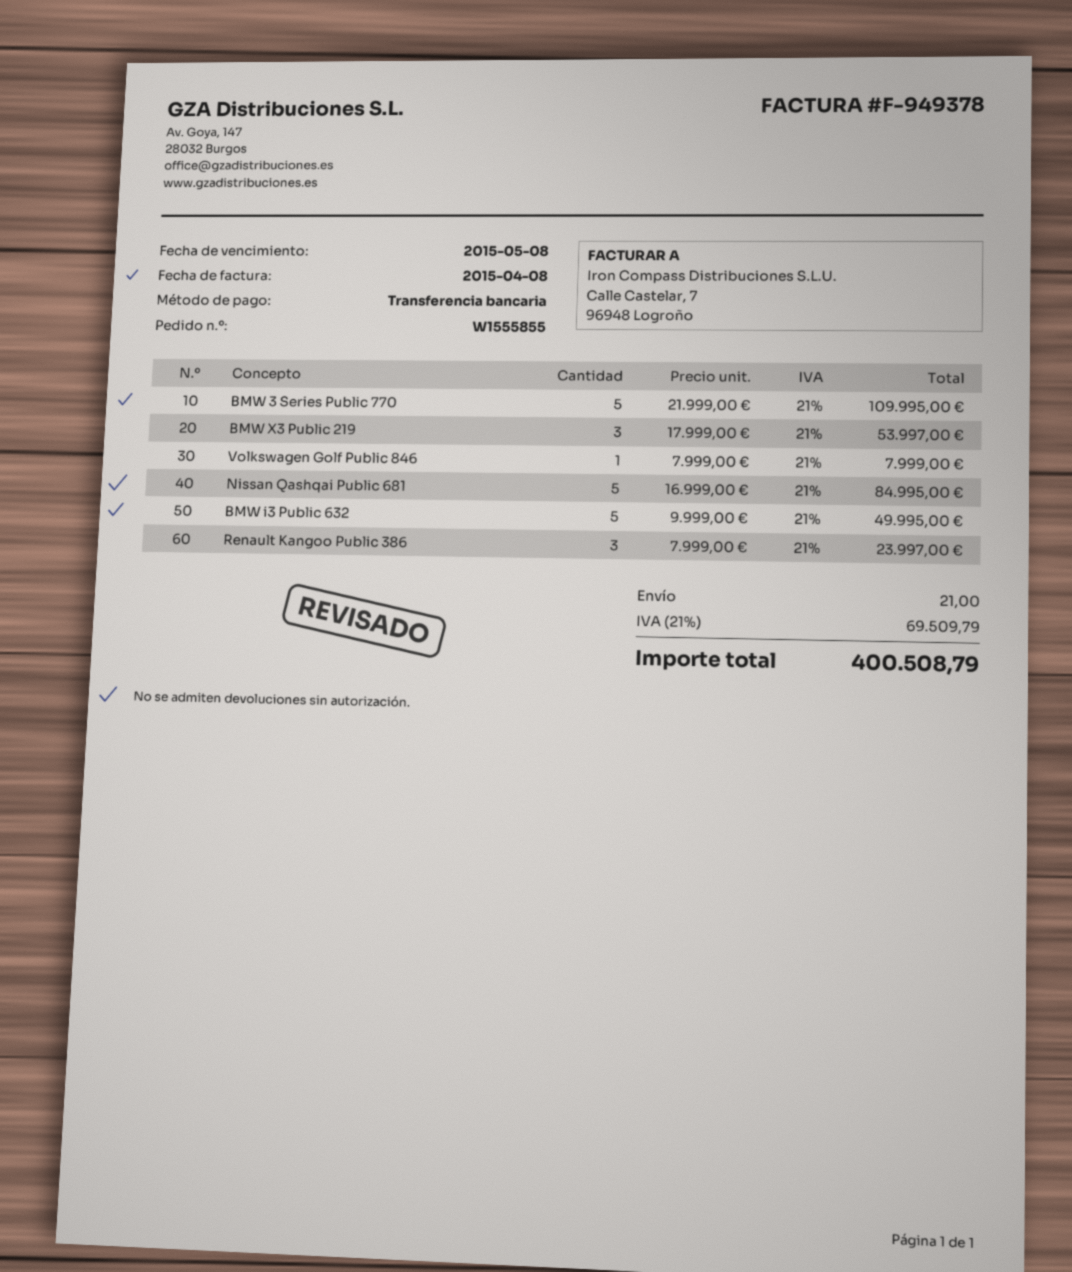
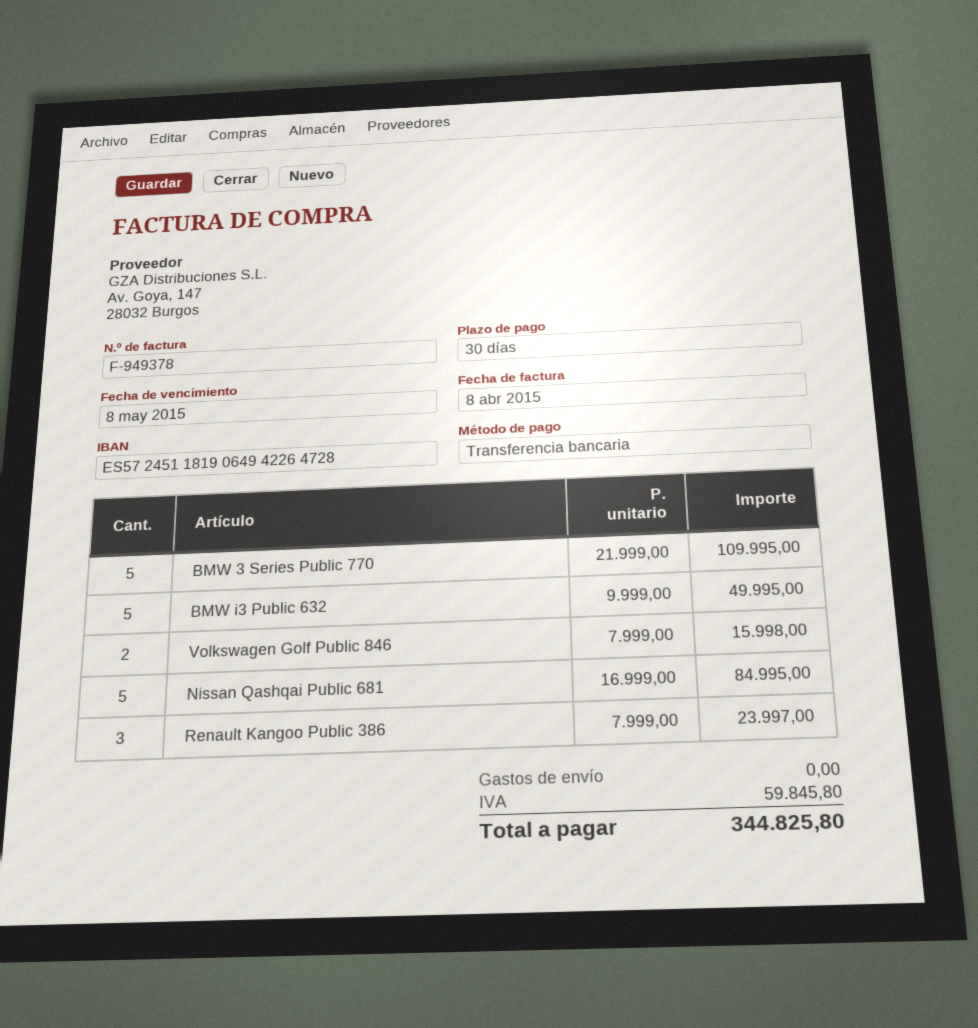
BMW X3 Public 219: 3 x 17999.00 = 53997.00 -> none
Volkswagen Golf Public 846: 1 x 7999.00 = 7999.00 -> 2 x 7999.00 = 15998.00
shipping: 21.00 -> 0.00
tax: 69509.79 -> 59845.80
total: 400508.79 -> 344825.80

